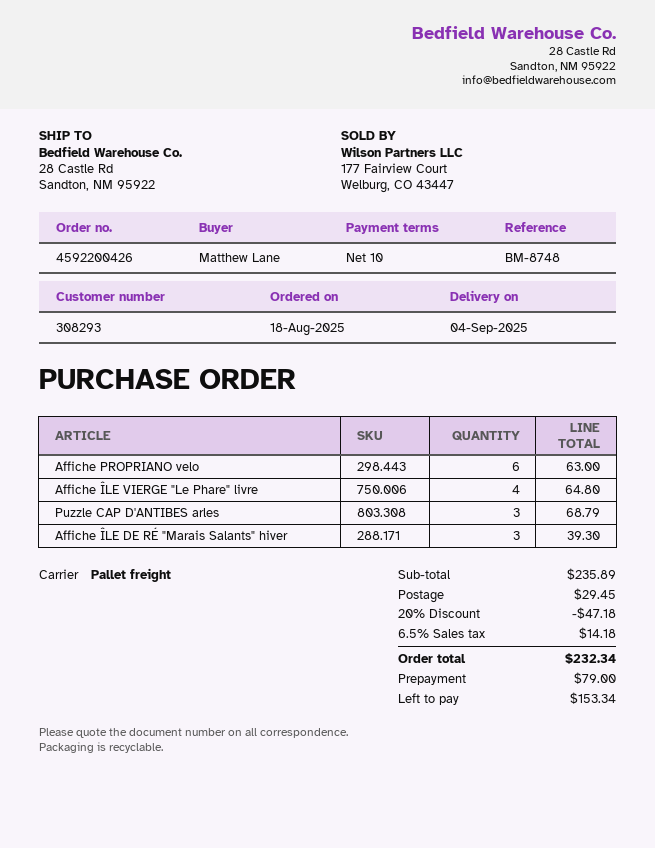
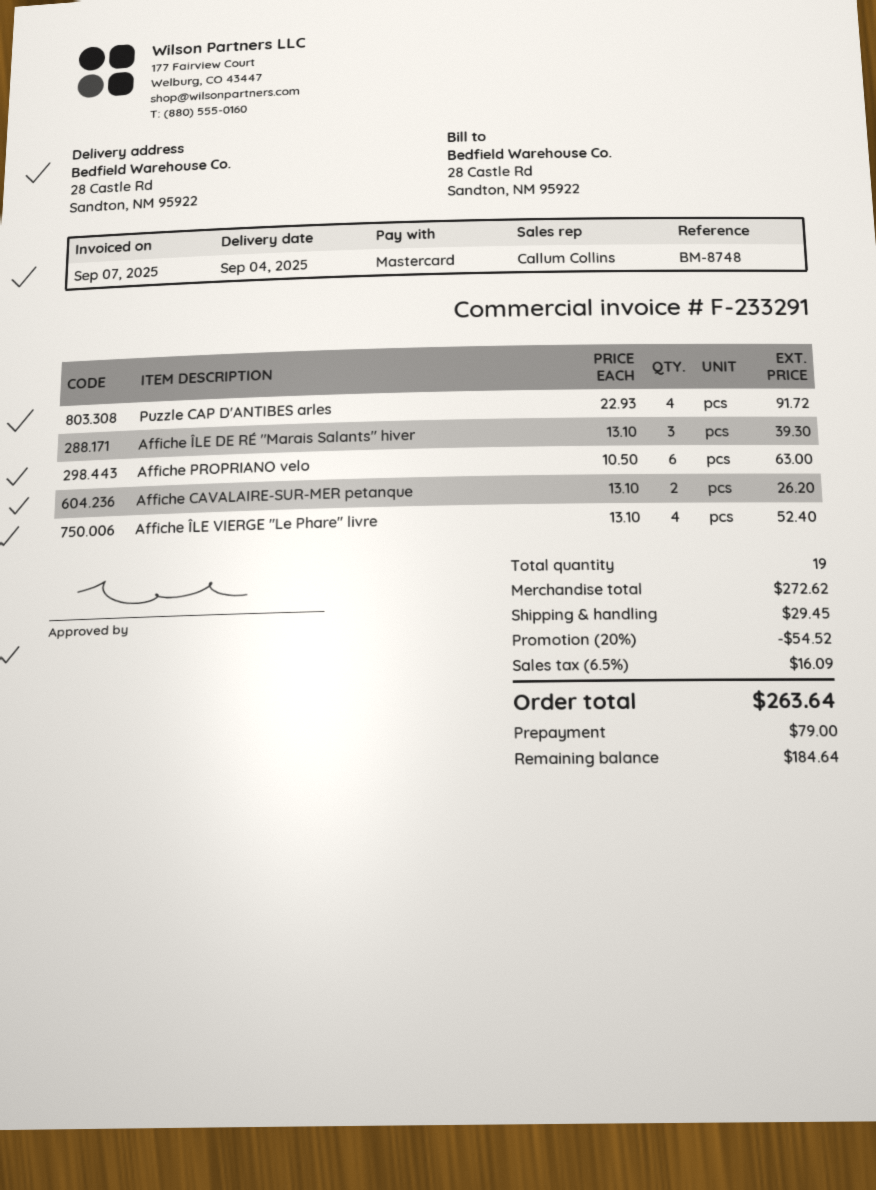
Affiche ÎLE VIERGE "Le Phare" livre: 4 for 64.80 -> 4 for 52.40
Puzzle CAP D'ANTIBES arles: 3 for 68.79 -> 4 for 91.72
Affiche CAVALAIRE-SUR-MER petanque: none -> 2 for 26.20
subtotal: 235.89 -> 272.62
discount: 20% = 47.18 -> 20% = 54.52
tax: 6.5% = 14.18 -> 6.5% = 16.09
total: 232.34 -> 263.64
balance: 153.34 -> 184.64

